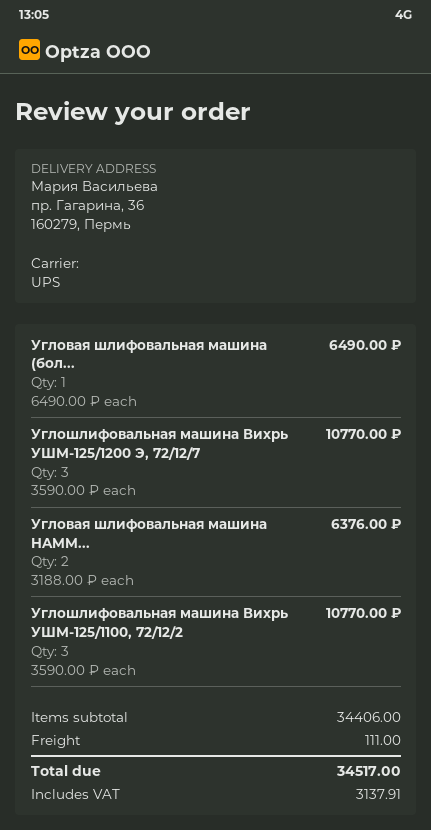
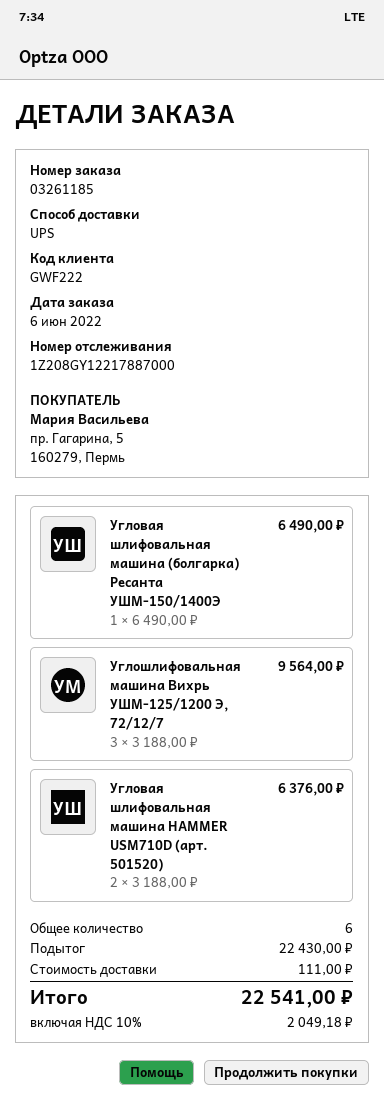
Углошлифовальная машина Вихрь УШМ-125/1200 Э, 72/12/7: 3 x 3590.00 = 10770.00 -> 3 x 3188.00 = 9564.00
Углошлифовальная машина Вихрь УШМ-125/1100, 72/12/2: 3 x 3590.00 = 10770.00 -> none
subtotal: 34406.00 -> 22430.00
tax: 3137.91 -> 2049.18
total: 34517.00 -> 22541.00

